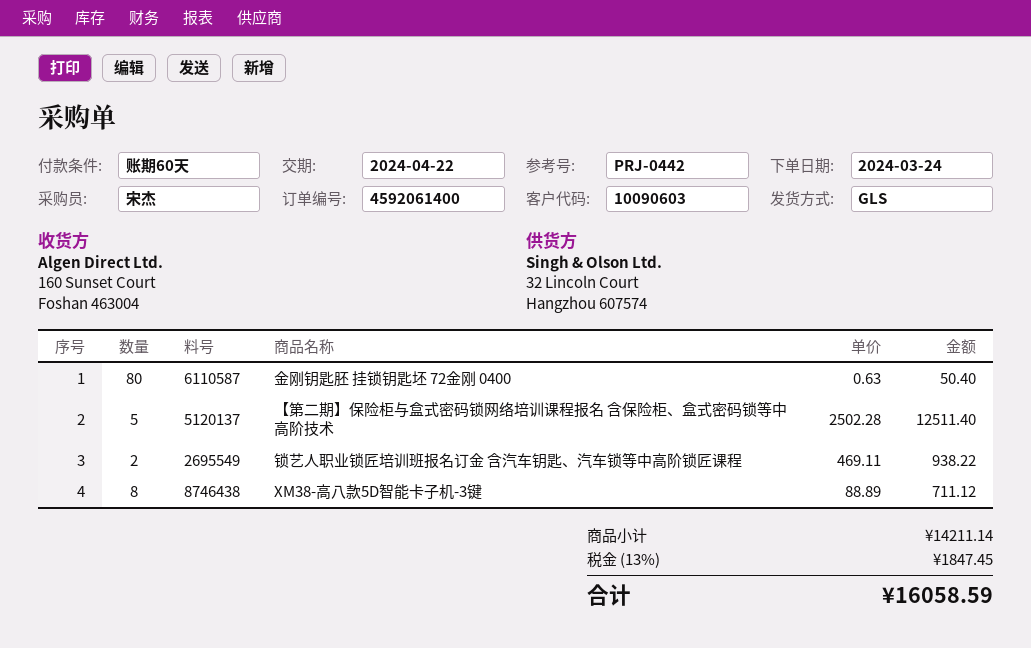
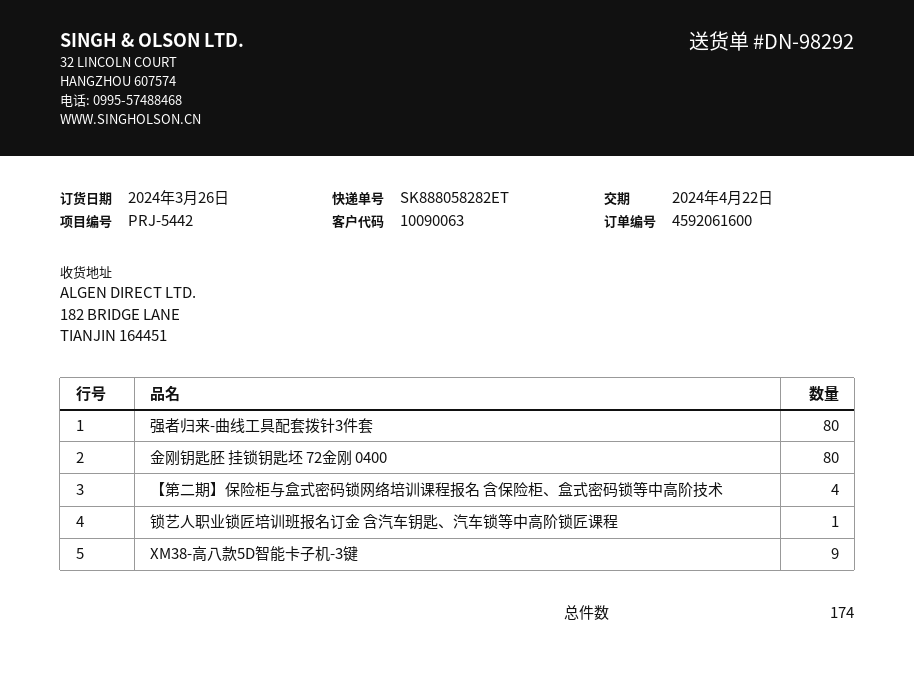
order number: 4592061400 -> 4592061600
order date: 2024-03-24 -> 2024-03-26
customer number: 10090603 -> 10090063
reference: PRJ-0442 -> PRJ-5442
ship to: 160 Sunset Court, Foshan 463004 -> 182 BRIDGE LANE, TIANJIN 164451
【第二期】保险柜与盒式密码锁网络培训课程报名 含保险柜、盒式密码锁等中高阶技术: 5 -> 4
锁艺人职业锁匠培训班报名订金 含汽车钥匙、汽车锁等中高阶锁匠课程: 2 -> 1
XM38-高八款5D智能卡子机-3键: 8 -> 9
强者归来-曲线工具配套拨针3件套: none -> 80

